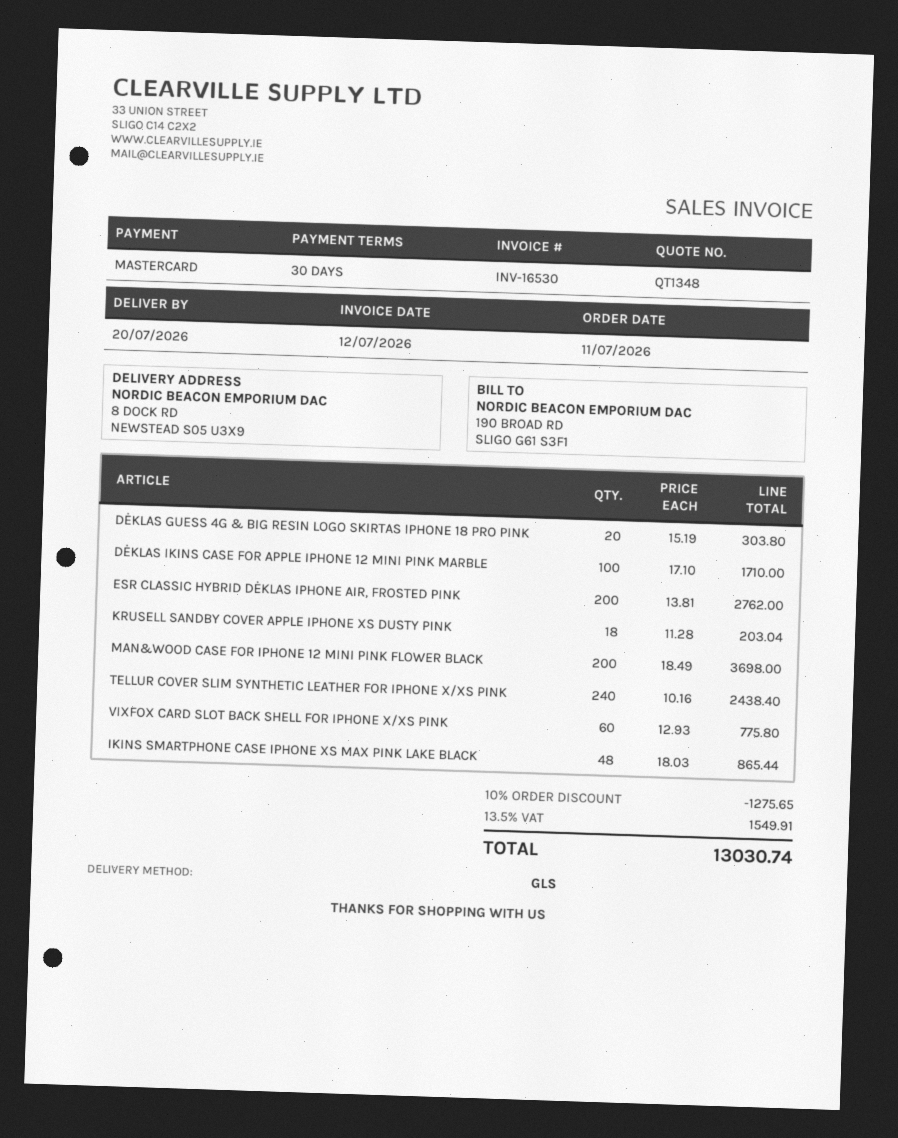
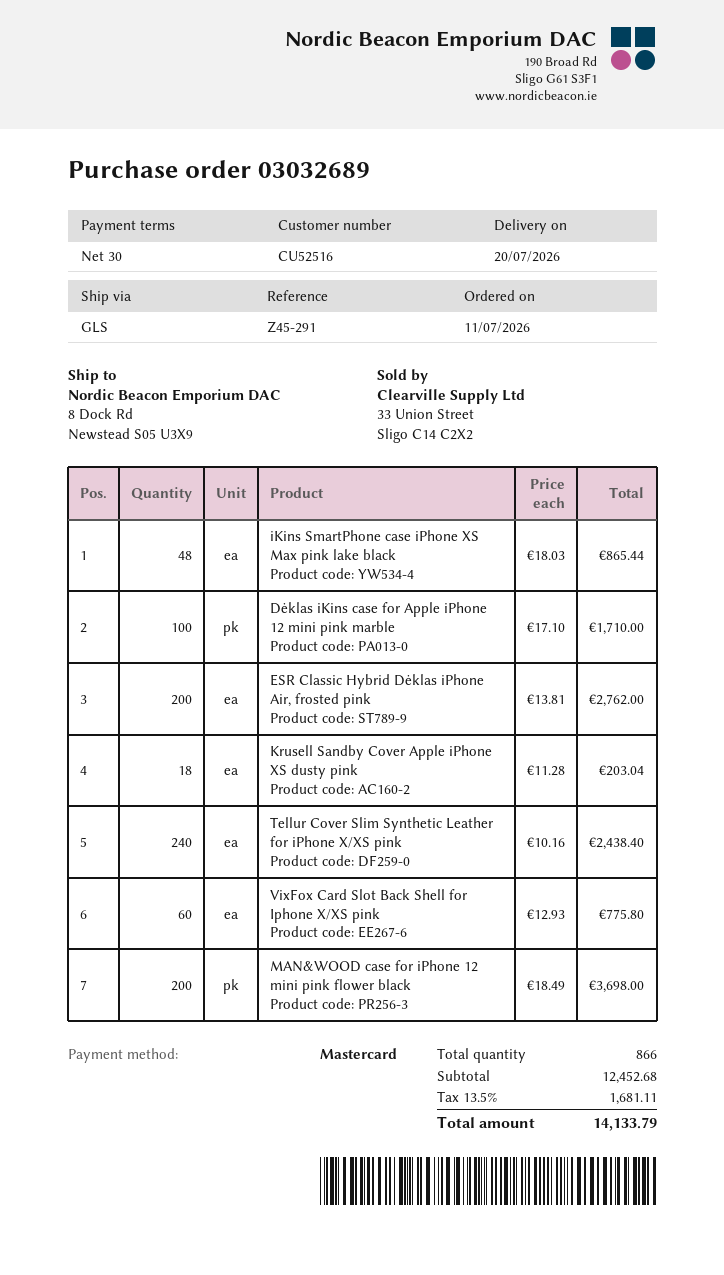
DĖKLAS GUESS 4G & BIG RESIN LOGO SKIRTAS IPHONE 18 PRO PINK: 20 x 15.19 = 303.80 -> none
discount: 10% = 1275.65 -> none
tax: 13.5% = 1549.91 -> 13.5% = 1681.11
total: 13030.74 -> 14133.79

